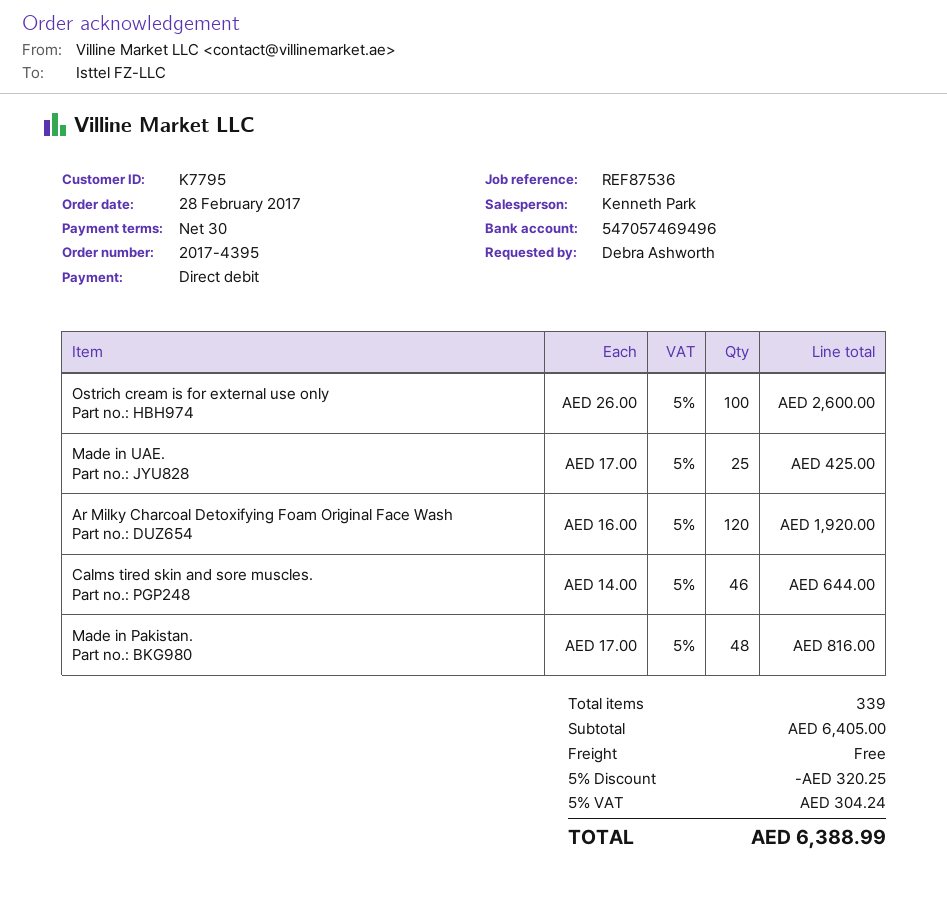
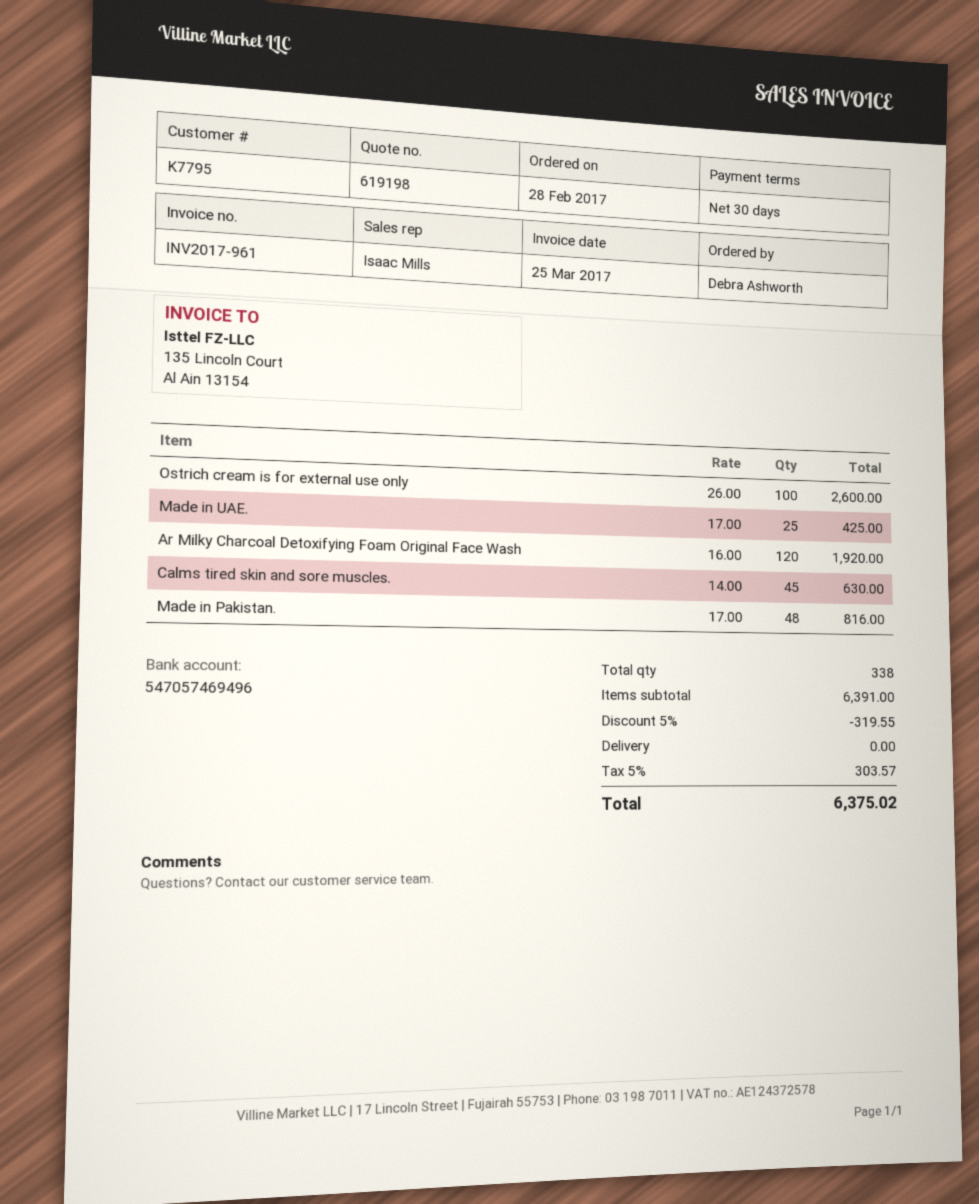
sales rep: Kenneth Park -> Isaac Mills
Calms tired skin and sore muscles.: 46 x 14.00 = 644.00 -> 45 x 14.00 = 630.00
total quantity: 339 -> 338
subtotal: 6405.00 -> 6391.00
discount: 5% = 320.25 -> 5% = 319.55
tax: 5% = 304.24 -> 5% = 303.57
total: 6388.99 -> 6375.02

